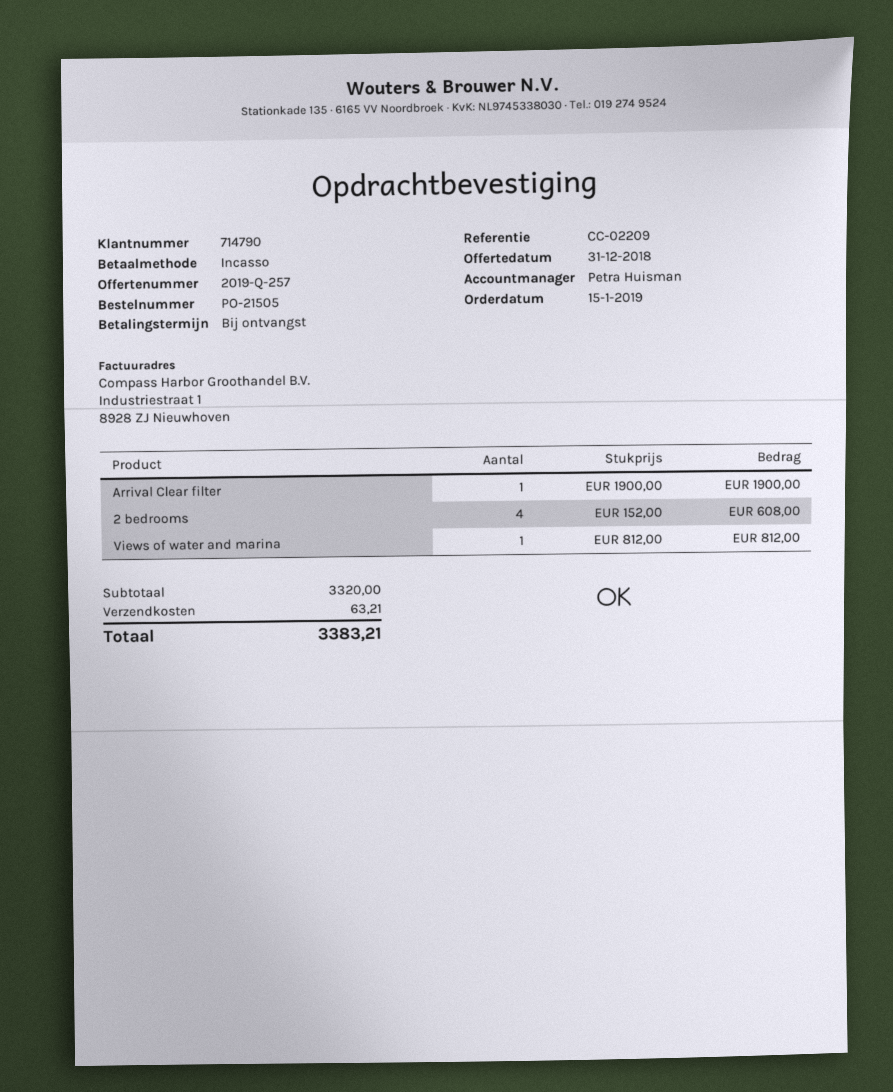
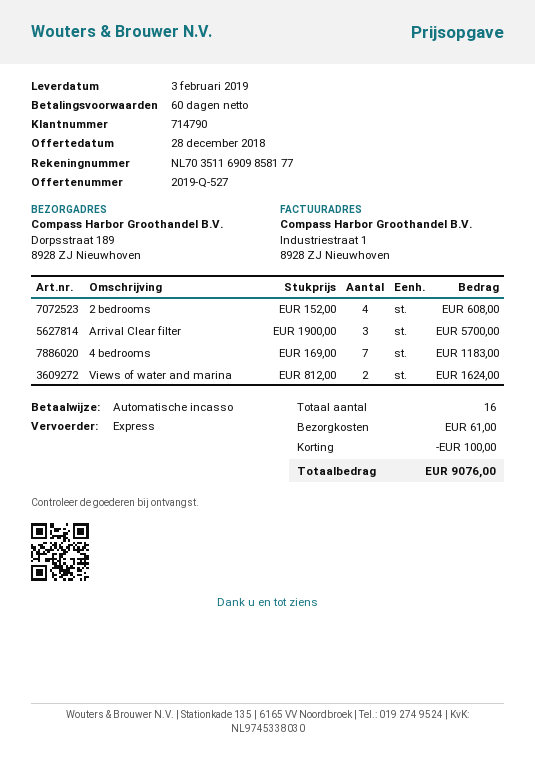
quote number: 2019-Q-257 -> 2019-Q-527
quote date: 2018-12-31 -> 2018-12-28
payment terms: on receipt -> 60 days
Arrival Clear filter: 1 x 1900.00 = 1900.00 -> 3 x 1900.00 = 5700.00
Views of water and marina: 1 x 812.00 = 812.00 -> 2 x 812.00 = 1624.00
4 bedrooms: none -> 7 x 169.00 = 1183.00
discount: none -> 100.00
shipping: 63.21 -> 61.00
total: 3383.21 -> 9076.00

